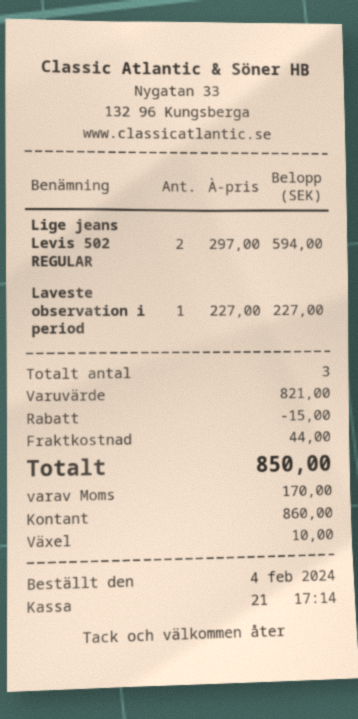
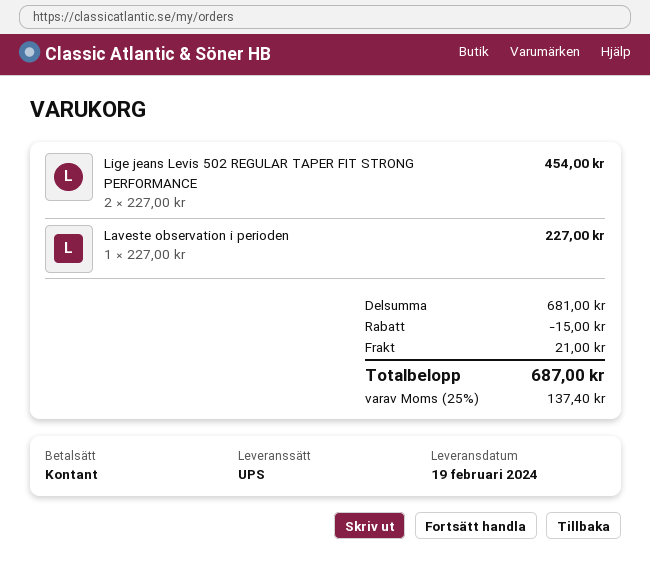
Lige jeans Levis 502 REGULAR: 2 x 297.00 = 594.00 -> 2 x 227.00 = 454.00
subtotal: 821.00 -> 681.00
shipping: 44.00 -> 21.00
tax: 170.00 -> 137.40
total: 850.00 -> 687.00

